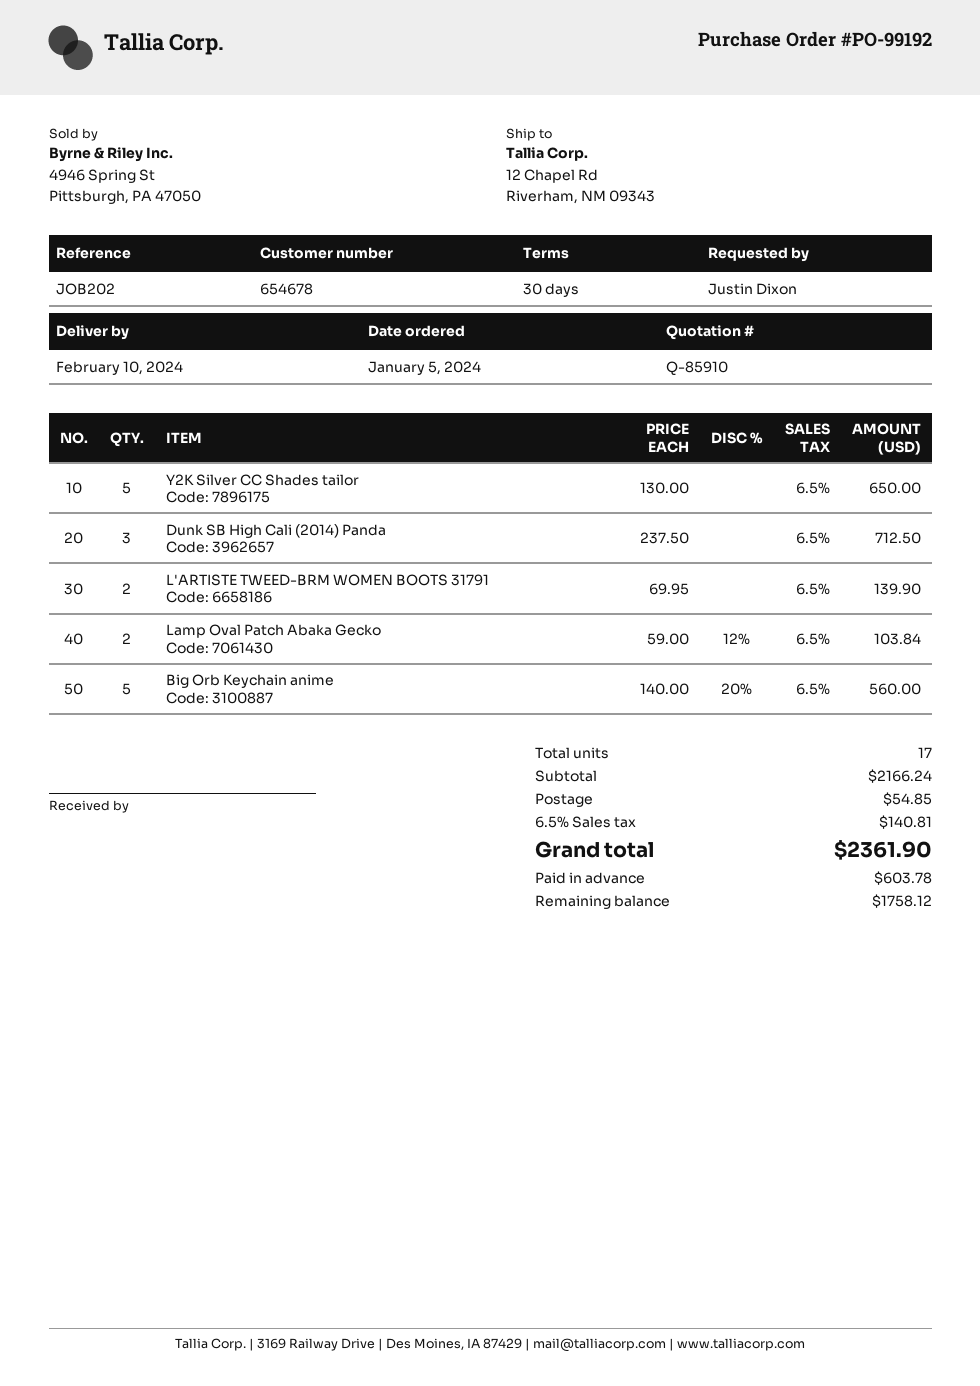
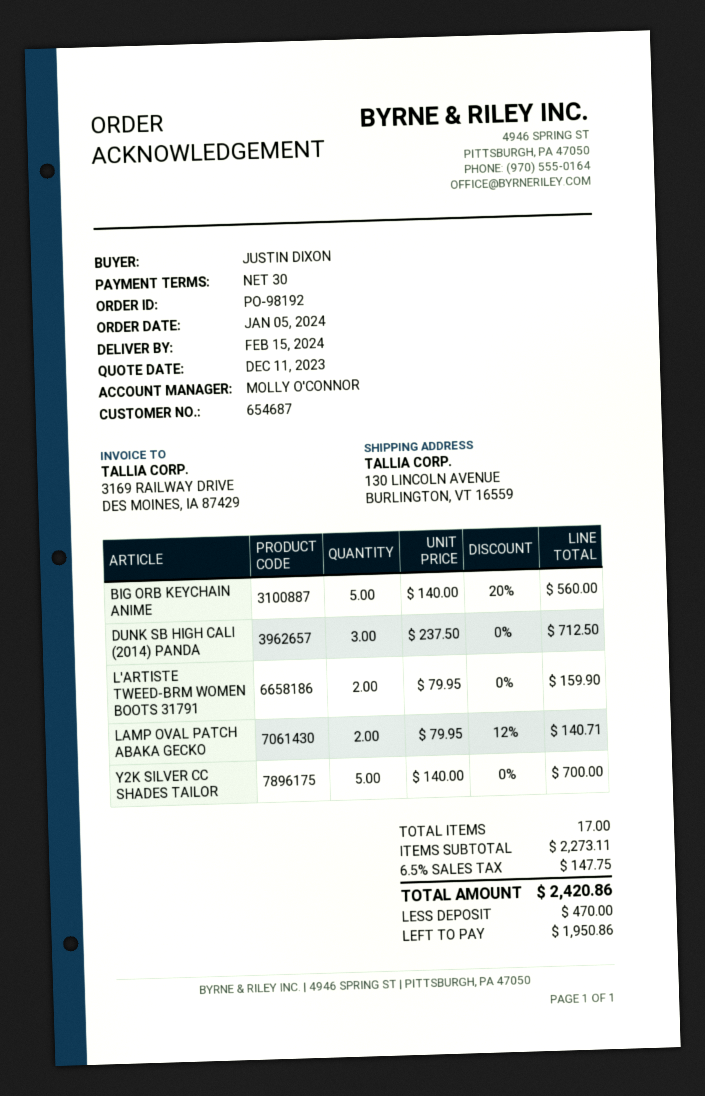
order number: PO-99192 -> PO-98192
delivery date: 2024-02-10 -> 2024-02-15
customer number: 654678 -> 654687
ship to: 12 Chapel Rd, Riverham, NM 09343 -> 130 LINCOLN AVENUE, BURLINGTON, VT 16559
Y2K Silver CC Shades tailor: 5 x 130.00 = 650.00 -> 5 x 140.00 = 700.00
L'ARTISTE TWEED-BRM WOMEN BOOTS 31791: 2 x 69.95 = 139.90 -> 2 x 79.95 = 159.90
Lamp Oval Patch Abaka Gecko: 2 x 59.00 - 12% = 103.84 -> 2 x 79.95 - 12% = 140.71
subtotal: 2166.24 -> 2273.11
shipping: 54.85 -> none
tax: 6.5% = 140.81 -> 6.5% = 147.75
total: 2361.90 -> 2420.86
deposit: 603.78 -> 470.00
balance: 1758.12 -> 1950.86

